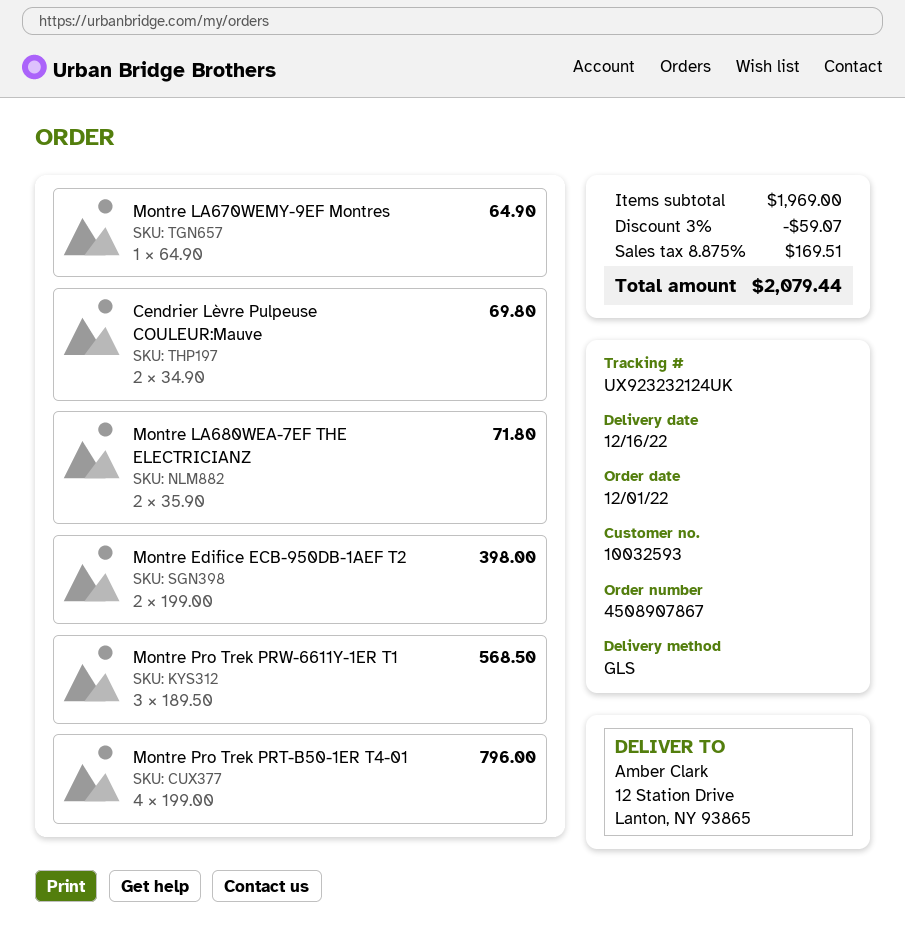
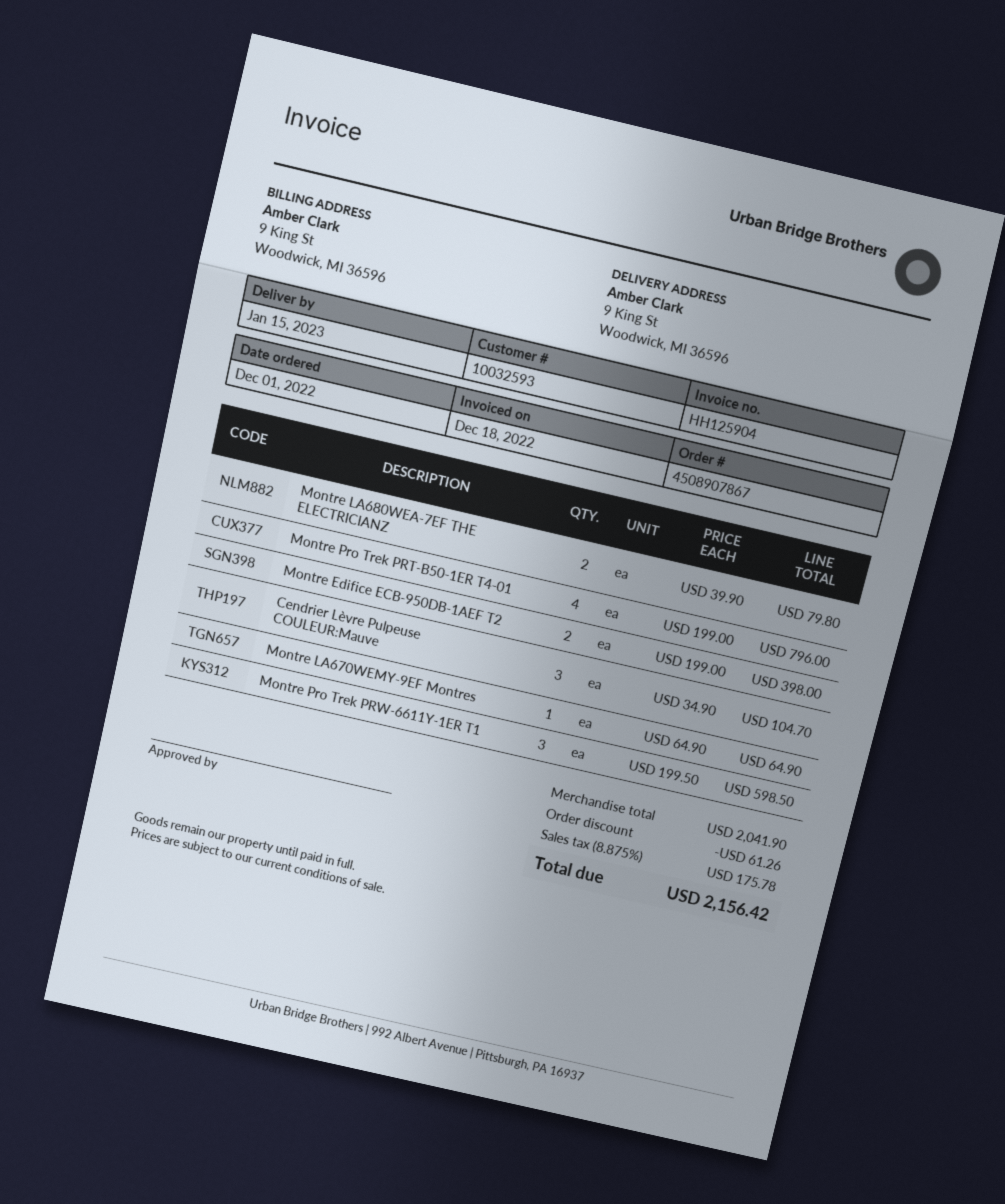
delivery date: 2022-12-16 -> 2023-01-15
ship to: 12 Station Drive, Lanton, NY 93865 -> 9 King St, Woodwick, MI 36596
Cendrier Lèvre Pulpeuse COULEUR:Mauve: 2 x 34.90 = 69.80 -> 3 x 34.90 = 104.70
Montre LA680WEA-7EF THE ELECTRICIANZ: 2 x 35.90 = 71.80 -> 2 x 39.90 = 79.80
Montre Pro Trek PRW-6611Y-1ER T1: 3 x 189.50 = 568.50 -> 3 x 199.50 = 598.50
subtotal: 1969.00 -> 2041.90
discount: 59.07 -> 61.26
tax: 8.875% = 169.51 -> 8.875% = 175.78
total: 2079.44 -> 2156.42

